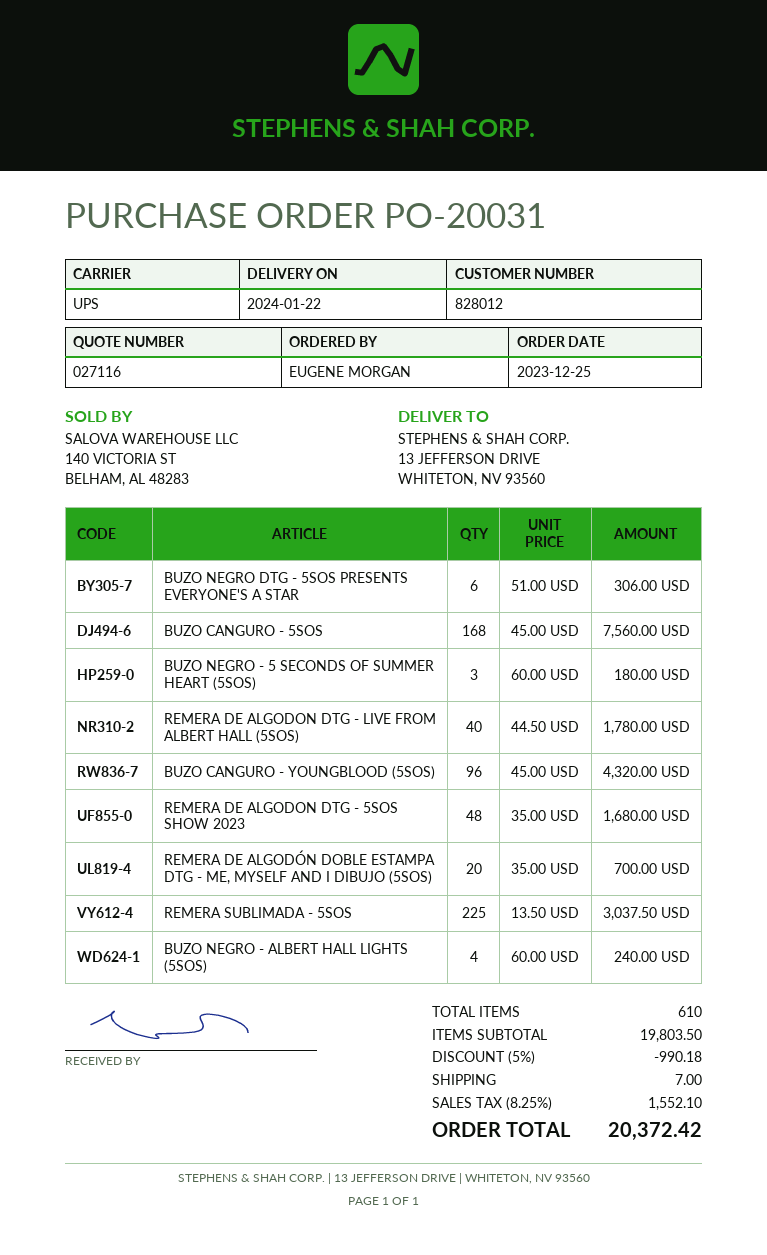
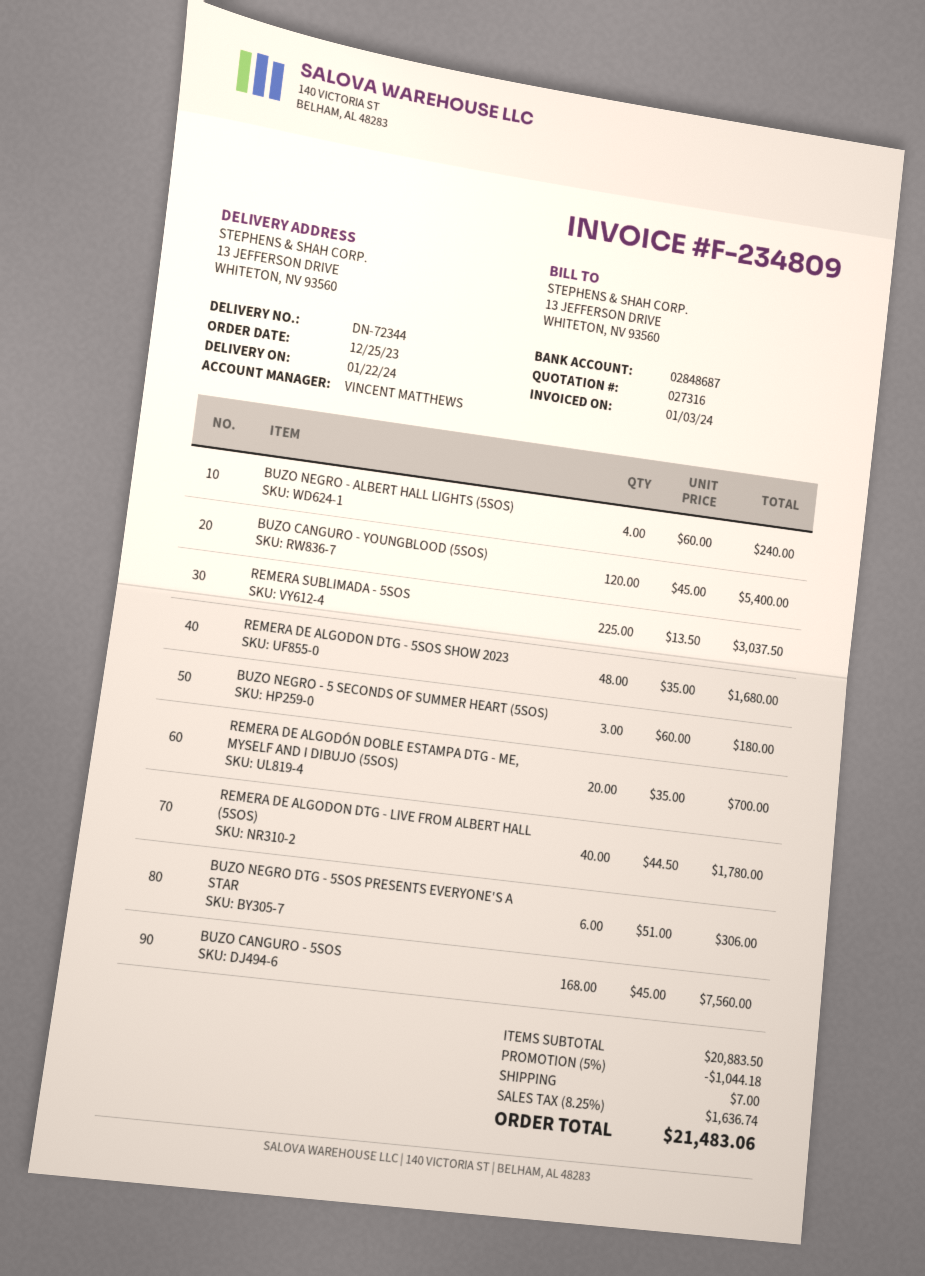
quote number: 027116 -> 027316
BUZO CANGURO - YOUNGBLOOD (5SOS): 96 x 45.00 = 4320.00 -> 120 x 45.00 = 5400.00
subtotal: 19803.50 -> 20883.50
discount: 5% = 990.18 -> 5% = 1044.18
tax: 8.25% = 1552.10 -> 8.25% = 1636.74
total: 20372.42 -> 21483.06

